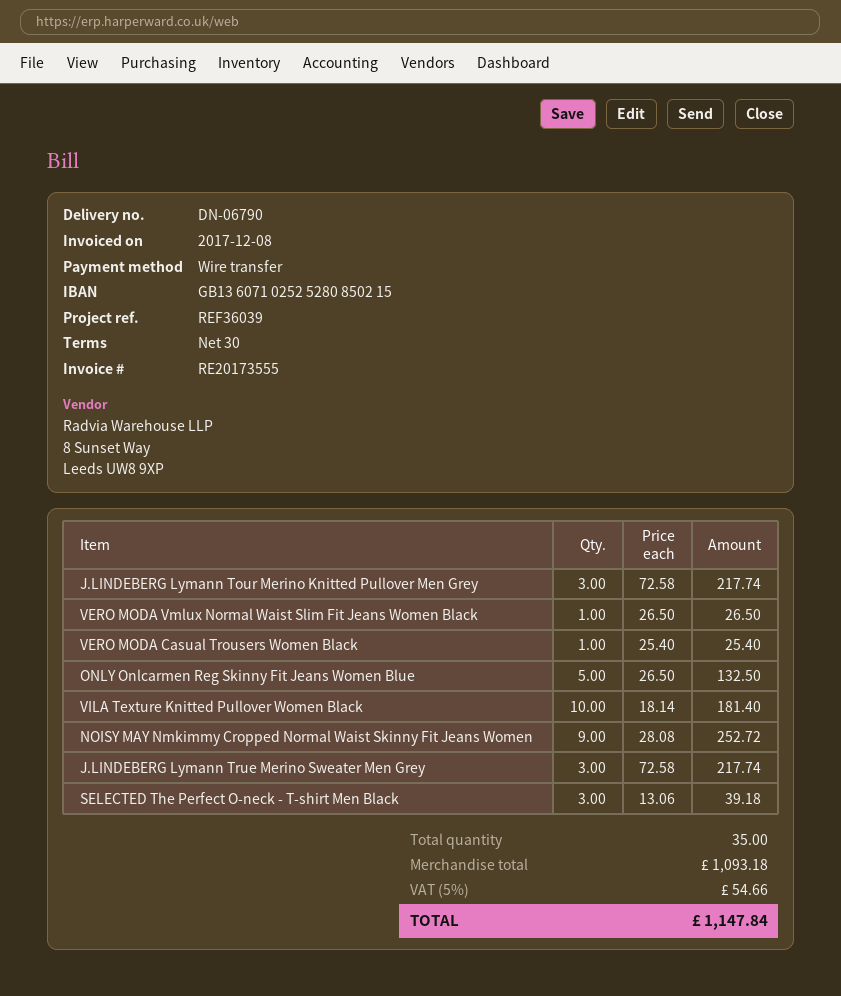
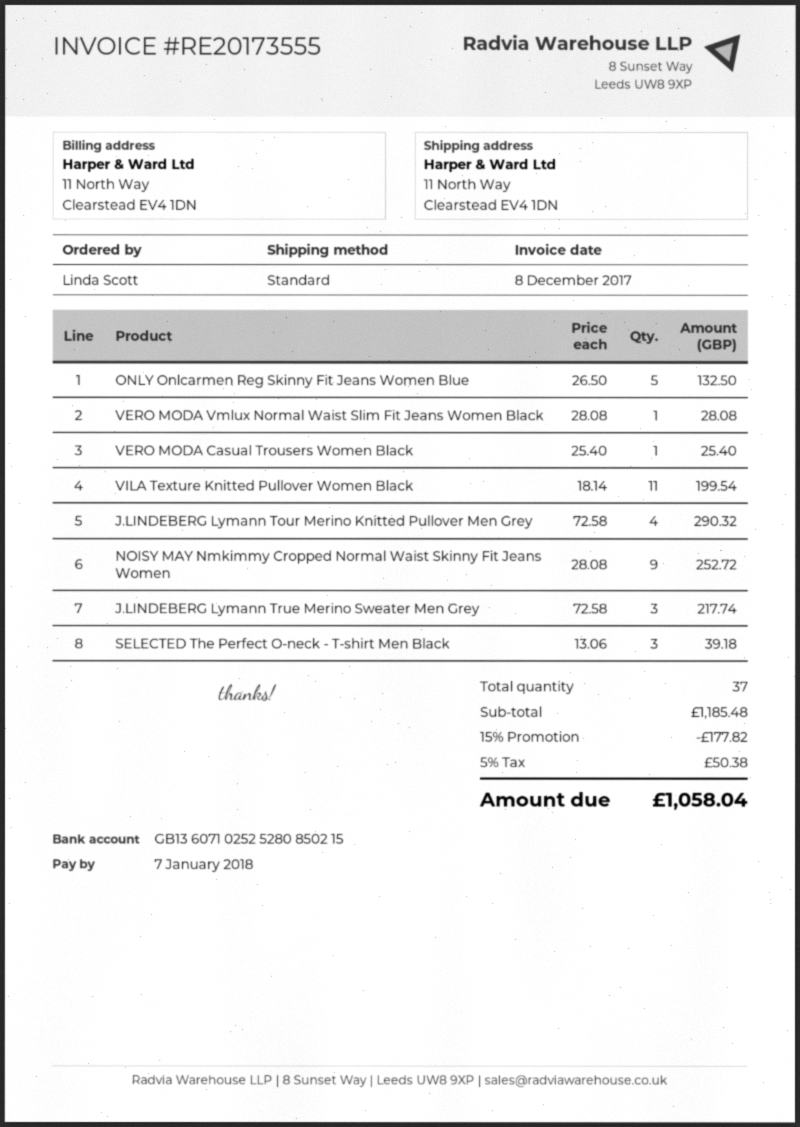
J.LINDEBERG Lymann Tour Merino Knitted Pullover Men Grey: 3 x 72.58 = 217.74 -> 4 x 72.58 = 290.32
VERO MODA Vmlux Normal Waist Slim Fit Jeans Women Black: 1 x 26.50 = 26.50 -> 1 x 28.08 = 28.08
VILA Texture Knitted Pullover Women Black: 10 x 18.14 = 181.40 -> 11 x 18.14 = 199.54
total quantity: 35 -> 37
subtotal: 1093.18 -> 1185.48
discount: none -> 15% = 177.82
tax: 5% = 54.66 -> 5% = 50.38
total: 1147.84 -> 1058.04

